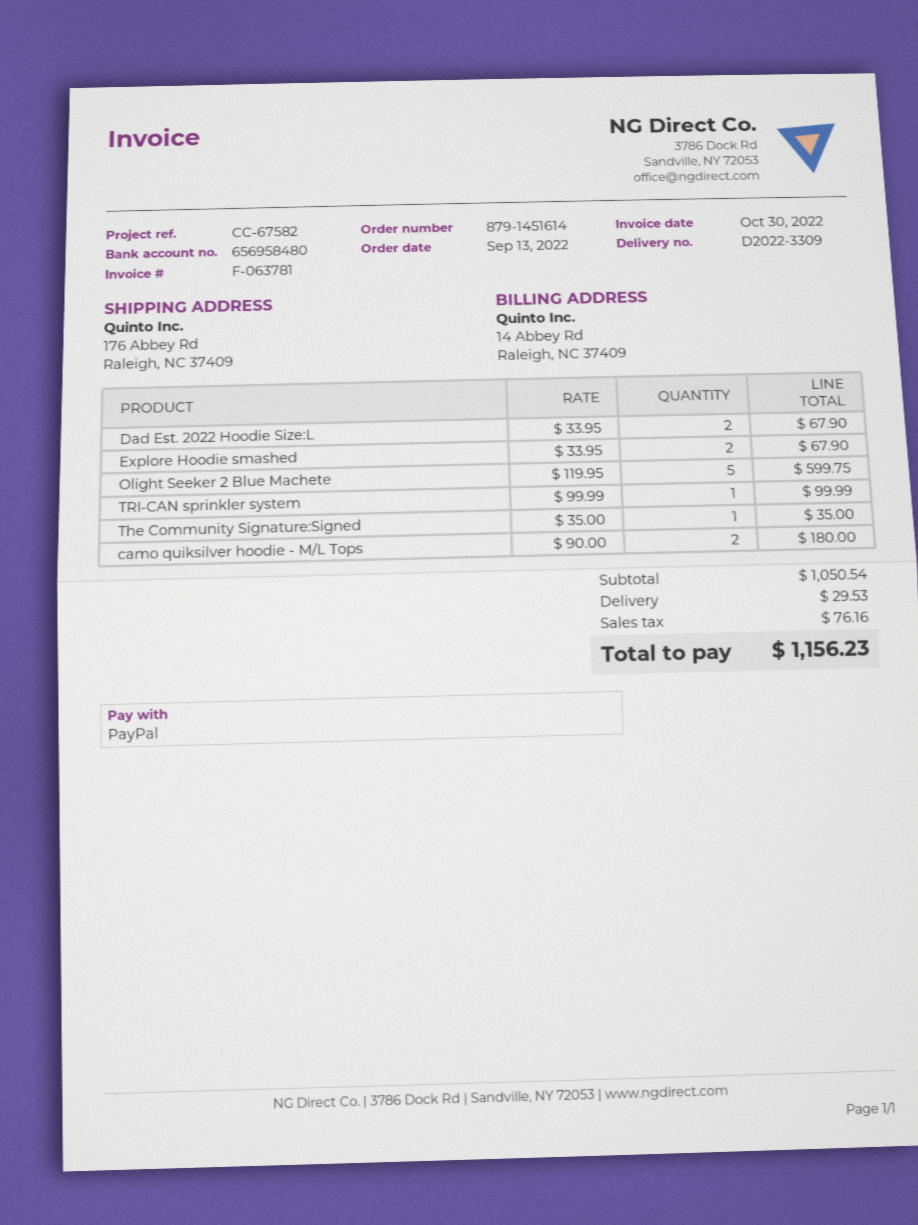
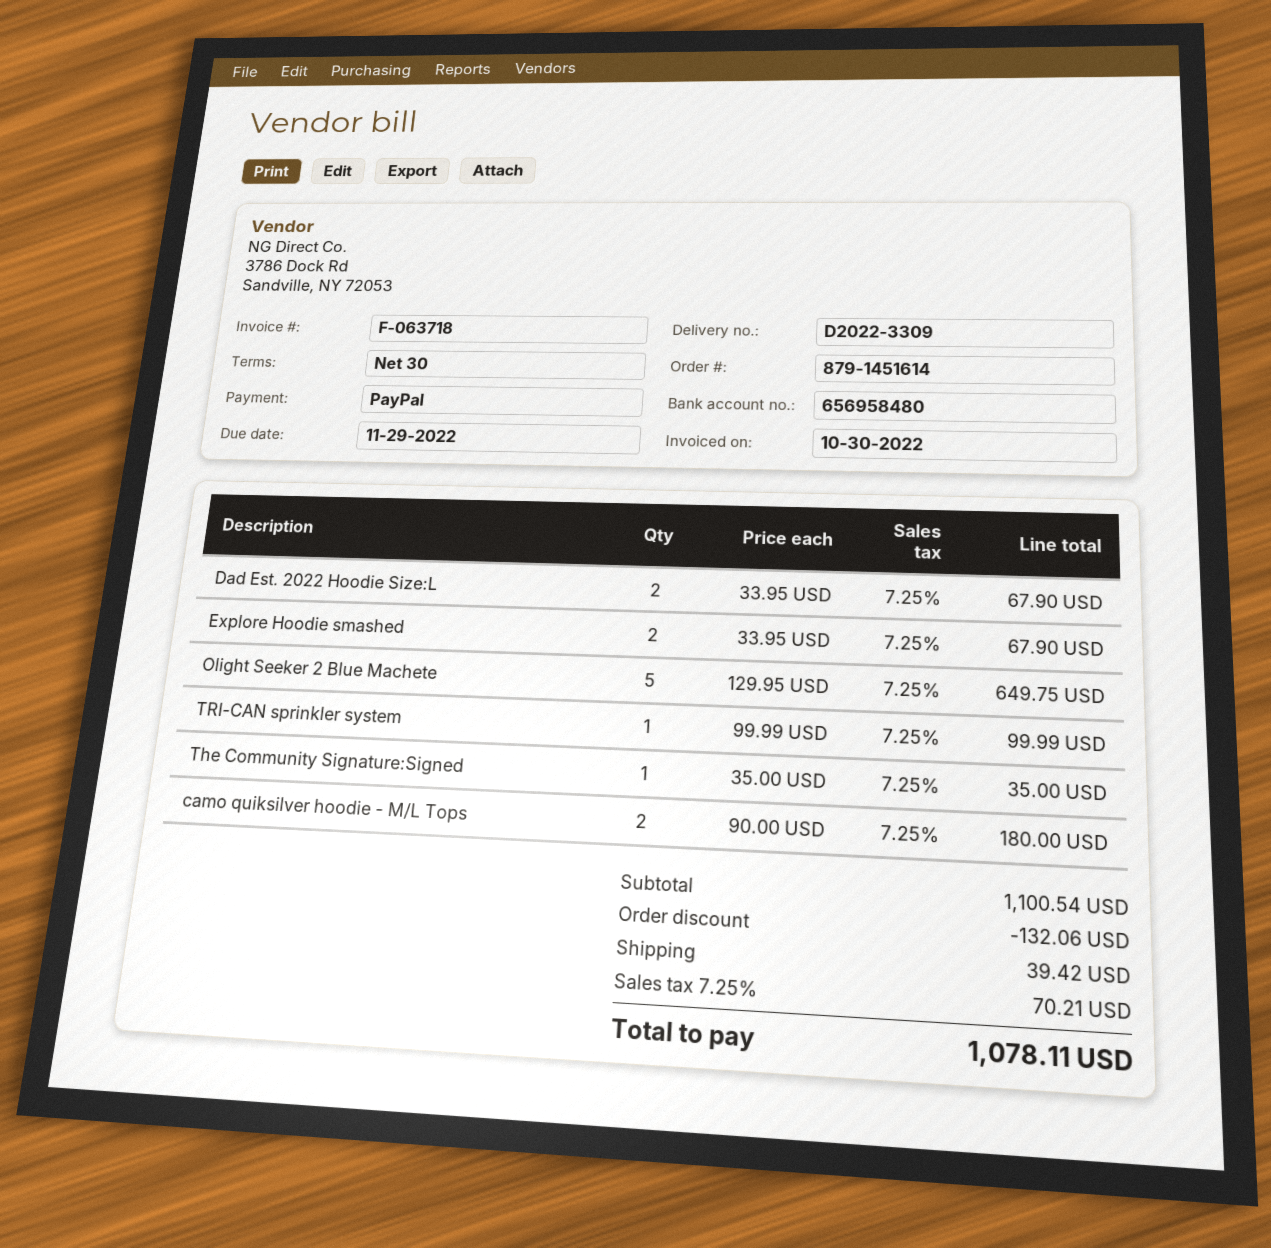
invoice number: F-063781 -> F-063718
Olight Seeker 2 Blue Machete: 5 x 119.95 = 599.75 -> 5 x 129.95 = 649.75
subtotal: 1050.54 -> 1100.54
discount: none -> 132.06
shipping: 29.53 -> 39.42
tax: 76.16 -> 70.21
total: 1156.23 -> 1078.11

